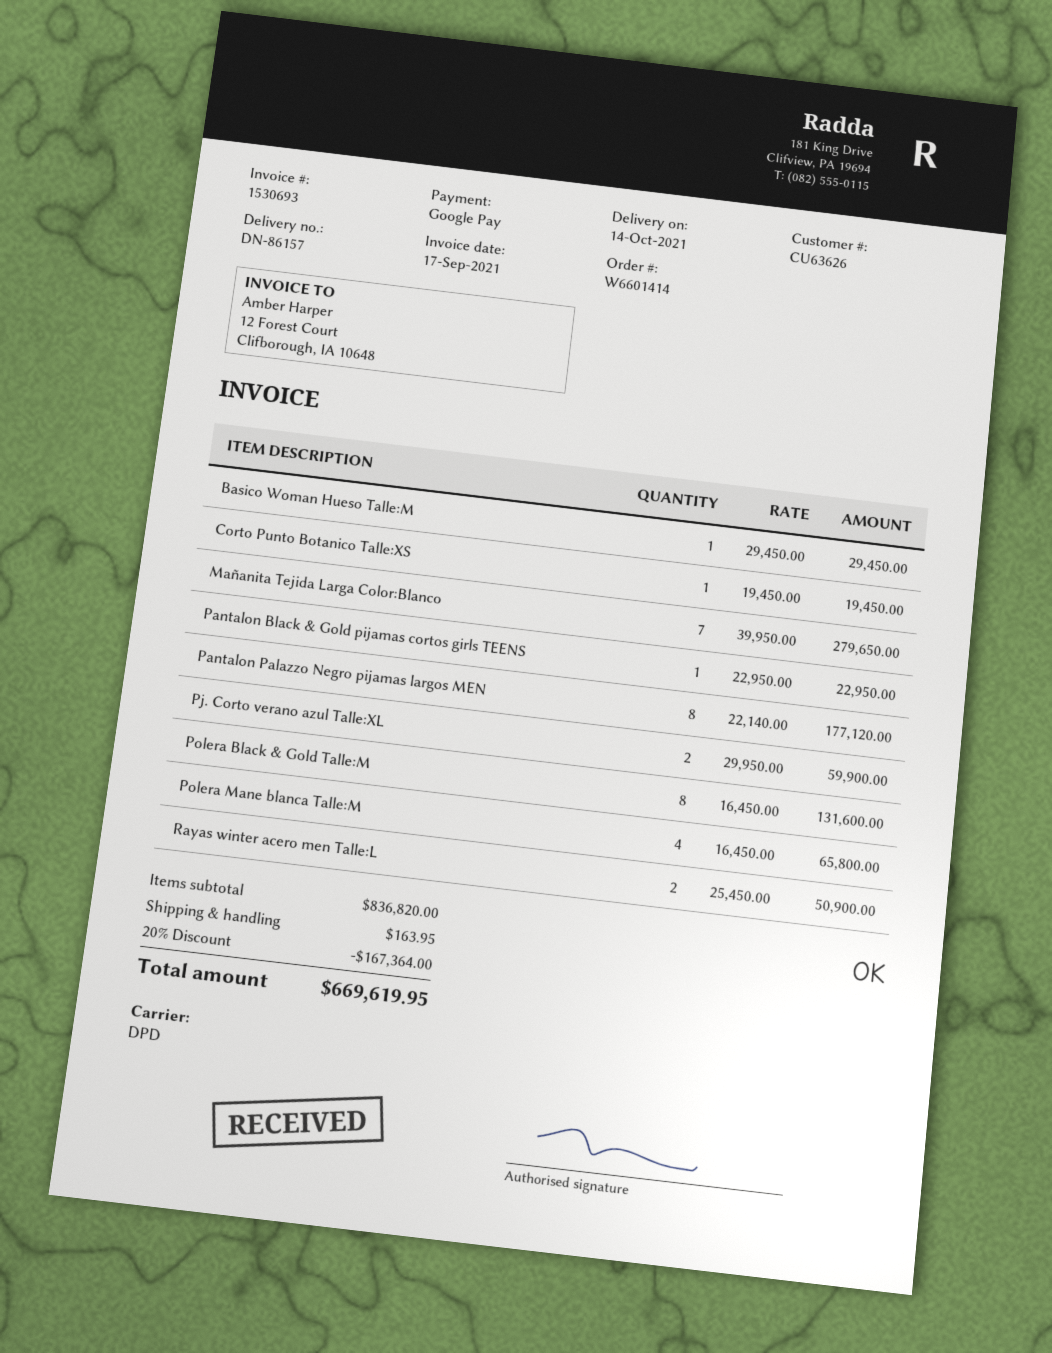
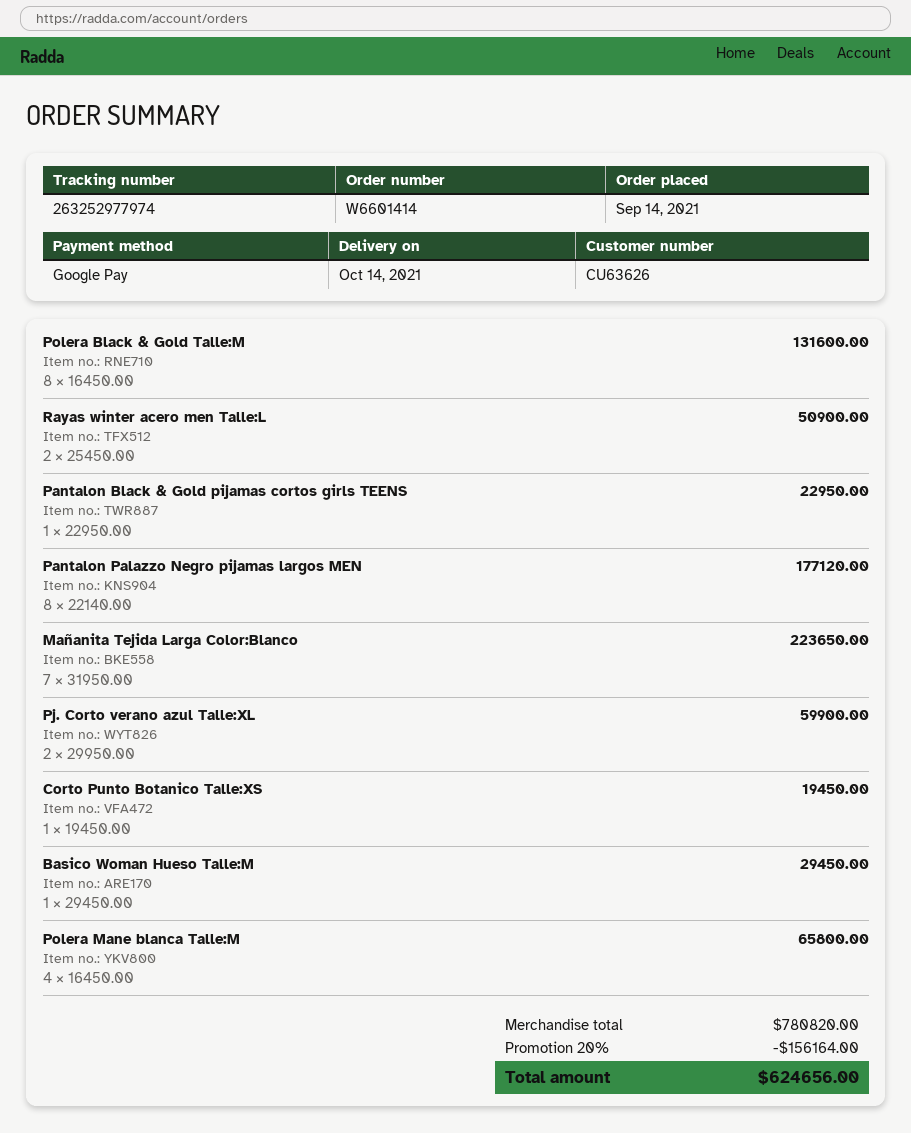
Mañanita Tejida Larga Color:Blanco: 7 x 39950.00 = 279650.00 -> 7 x 31950.00 = 223650.00
subtotal: 836820.00 -> 780820.00
discount: 20% = 167364.00 -> 20% = 156164.00
shipping: 163.95 -> none
total: 669619.95 -> 624656.00

